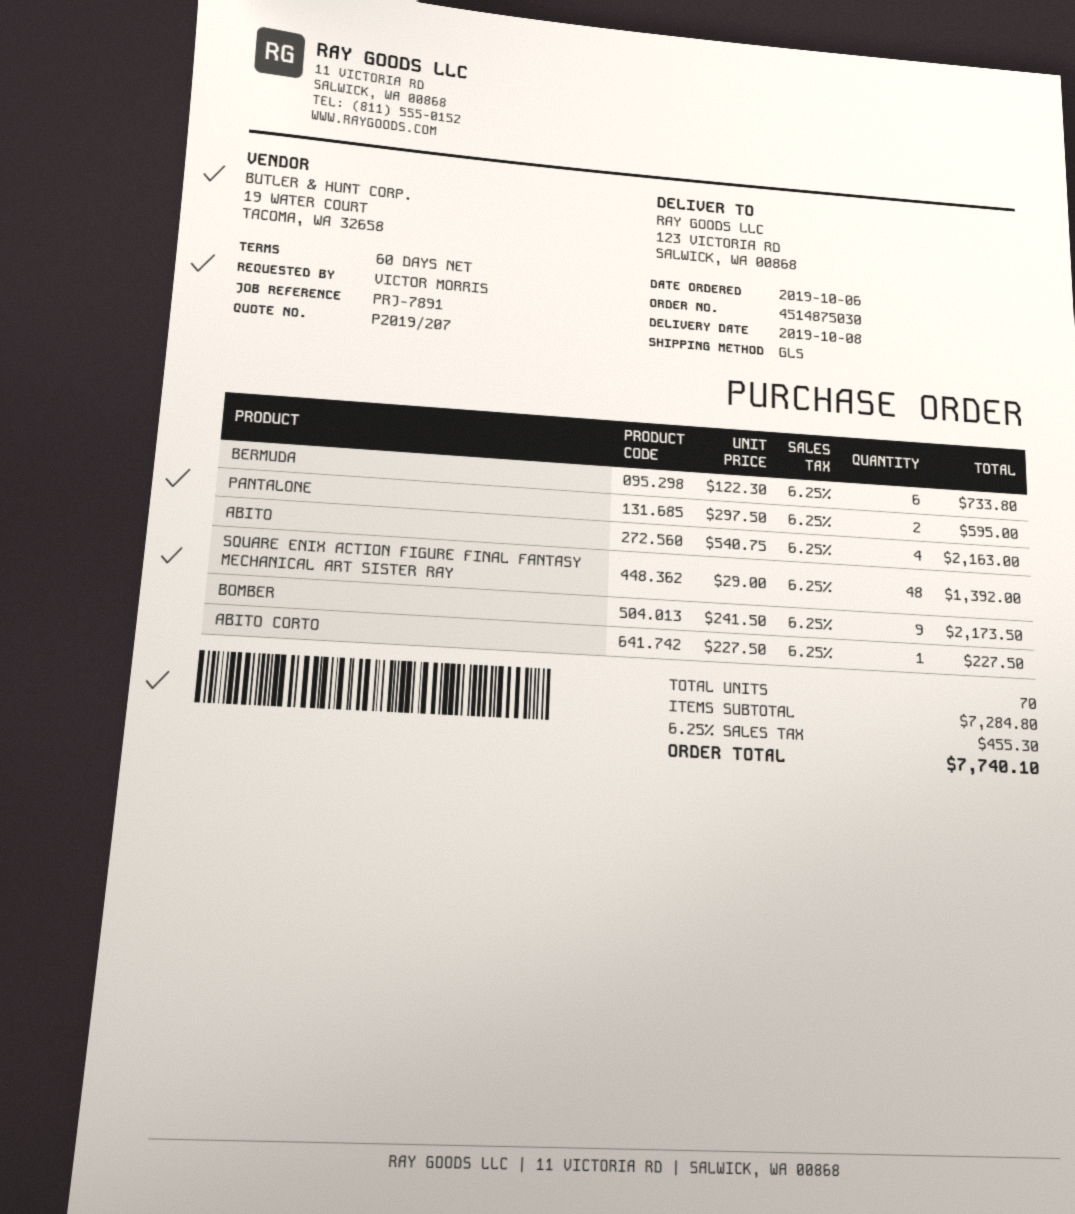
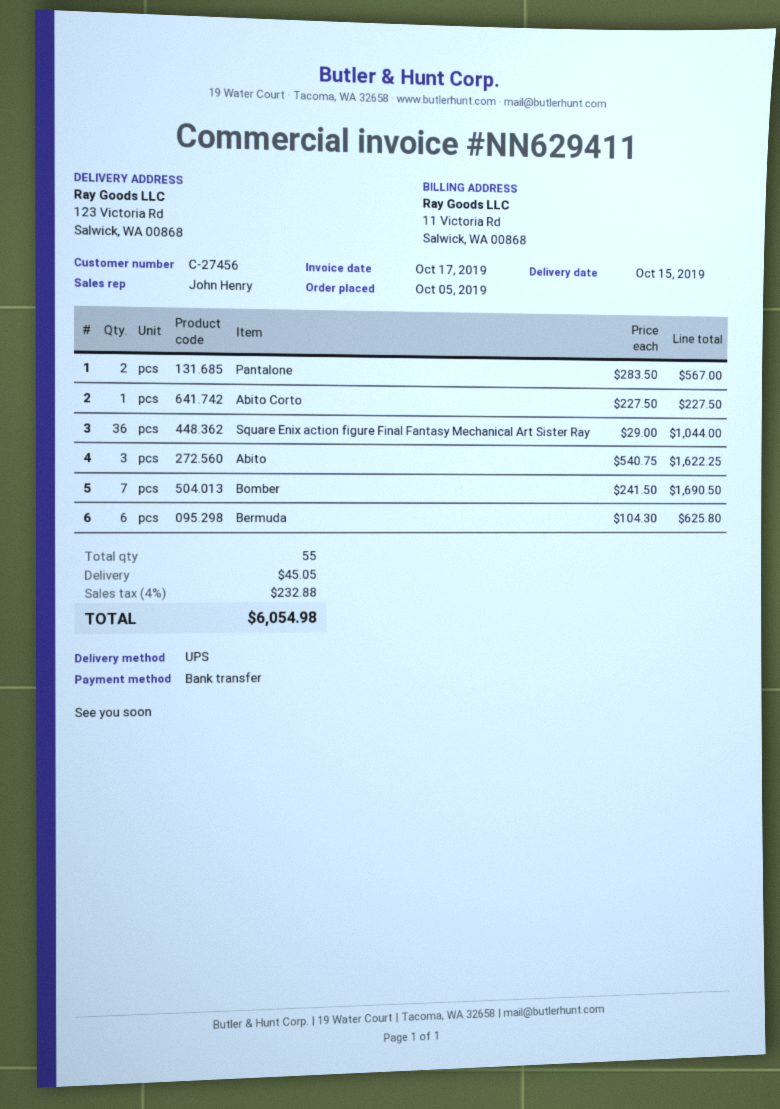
order date: 2019-10-06 -> 2019-10-05
delivery date: 2019-10-08 -> 2019-10-15
shipping method: GLS -> UPS
BERMUDA: 6 x 122.30 = 733.80 -> 6 x 104.30 = 625.80
PANTALONE: 2 x 297.50 = 595.00 -> 2 x 283.50 = 567.00
ABITO: 4 x 540.75 = 2163.00 -> 3 x 540.75 = 1622.25
SQUARE ENIX ACTION FIGURE FINAL FANTASY MECHANICAL ART SISTER RAY: 48 x 29.00 = 1392.00 -> 36 x 29.00 = 1044.00
BOMBER: 9 x 241.50 = 2173.50 -> 7 x 241.50 = 1690.50
total quantity: 70 -> 55
shipping: none -> 45.05
tax: 6.25% = 455.30 -> 4% = 232.88
total: 7740.10 -> 6054.98

